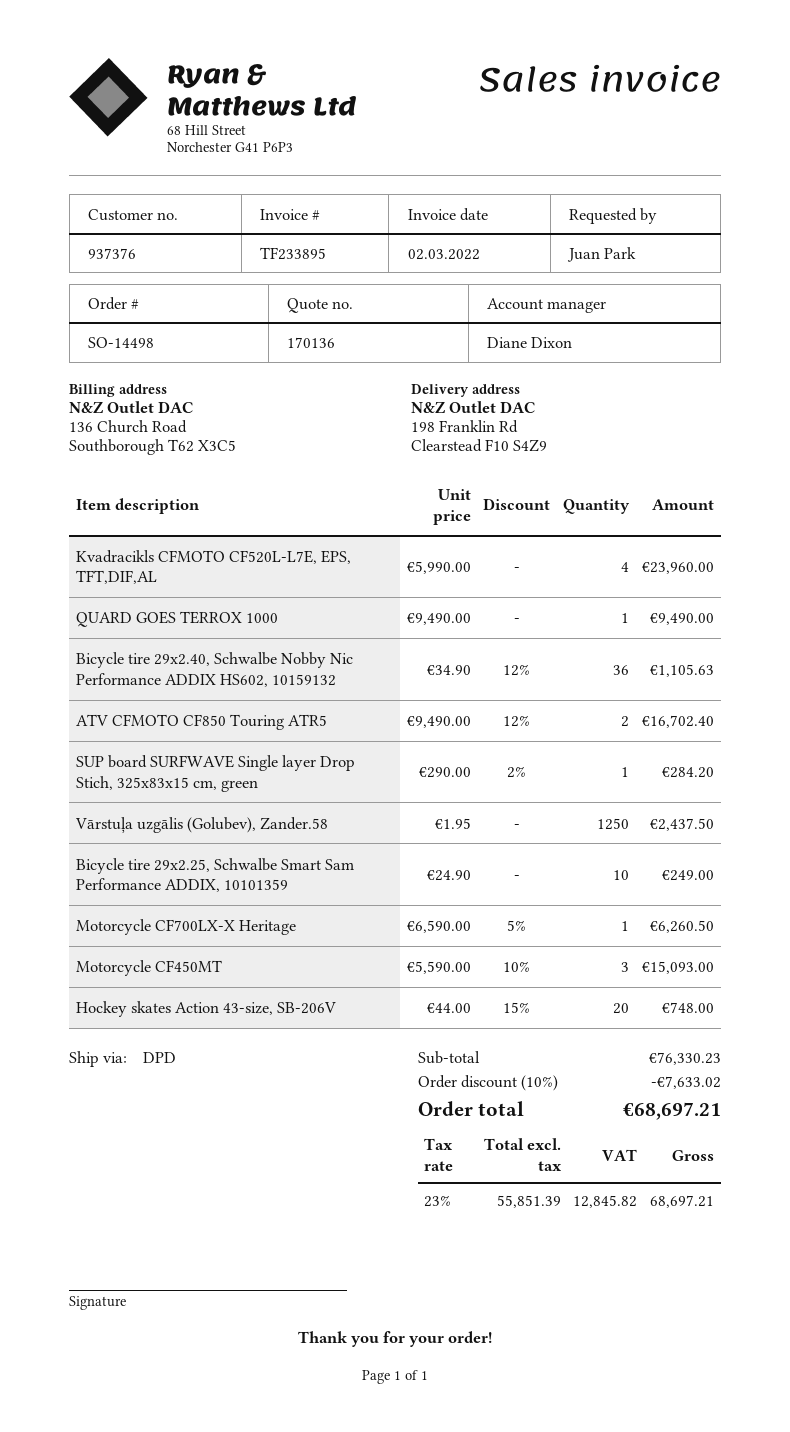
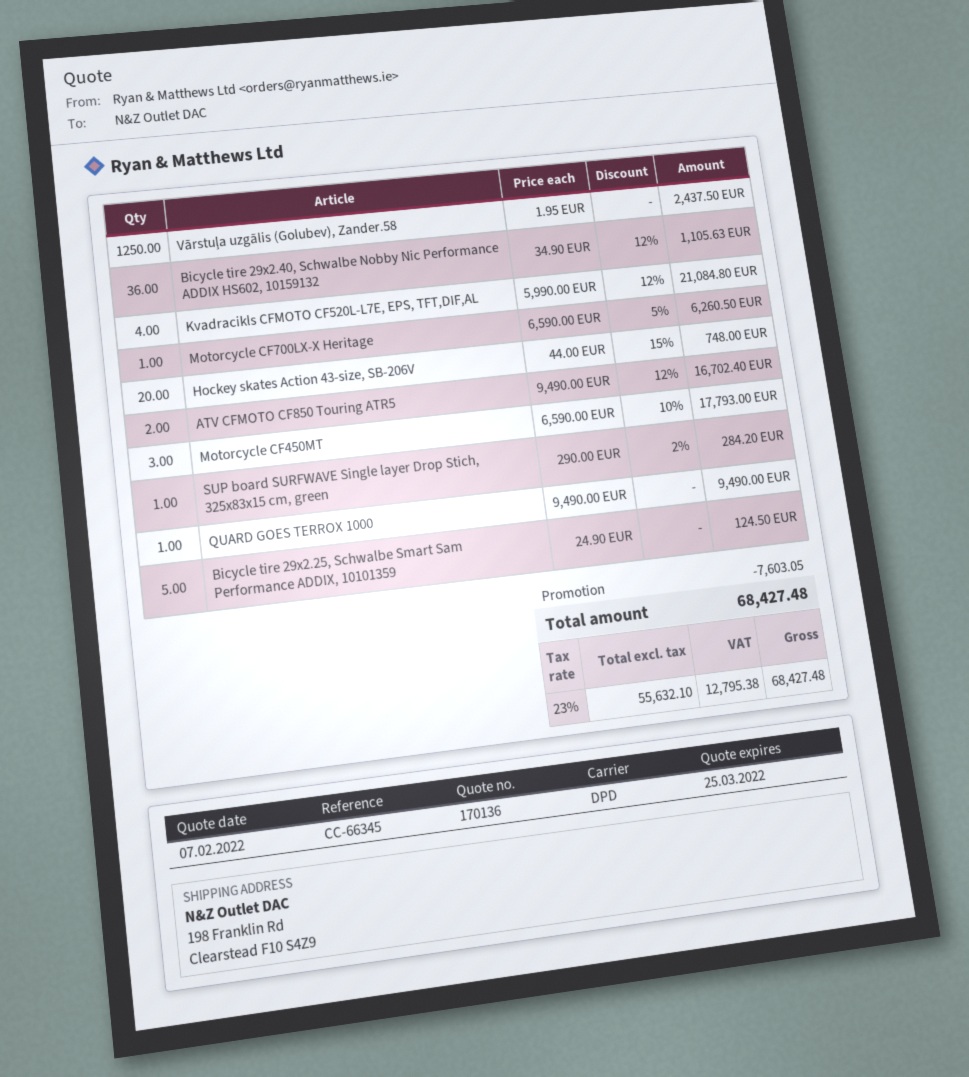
Kvadracikls CFMOTO CF520L-L7E, EPS, TFT,DIF,AL: 4 x 5990.00 = 23960.00 -> 4 x 5990.00 - 12% = 21084.80
Bicycle tire 29x2.25, Schwalbe Smart Sam Performance ADDIX, 10101359: 10 x 24.90 = 249.00 -> 5 x 24.90 = 124.50
Motorcycle CF450MT: 3 x 5590.00 - 10% = 15093.00 -> 3 x 6590.00 - 10% = 17793.00
discount: 7633.02 -> 7603.05
net: 55851.39 -> 55632.10
tax: 23% = 12845.82 -> 23% = 12795.38
total: 68697.21 -> 68427.48

